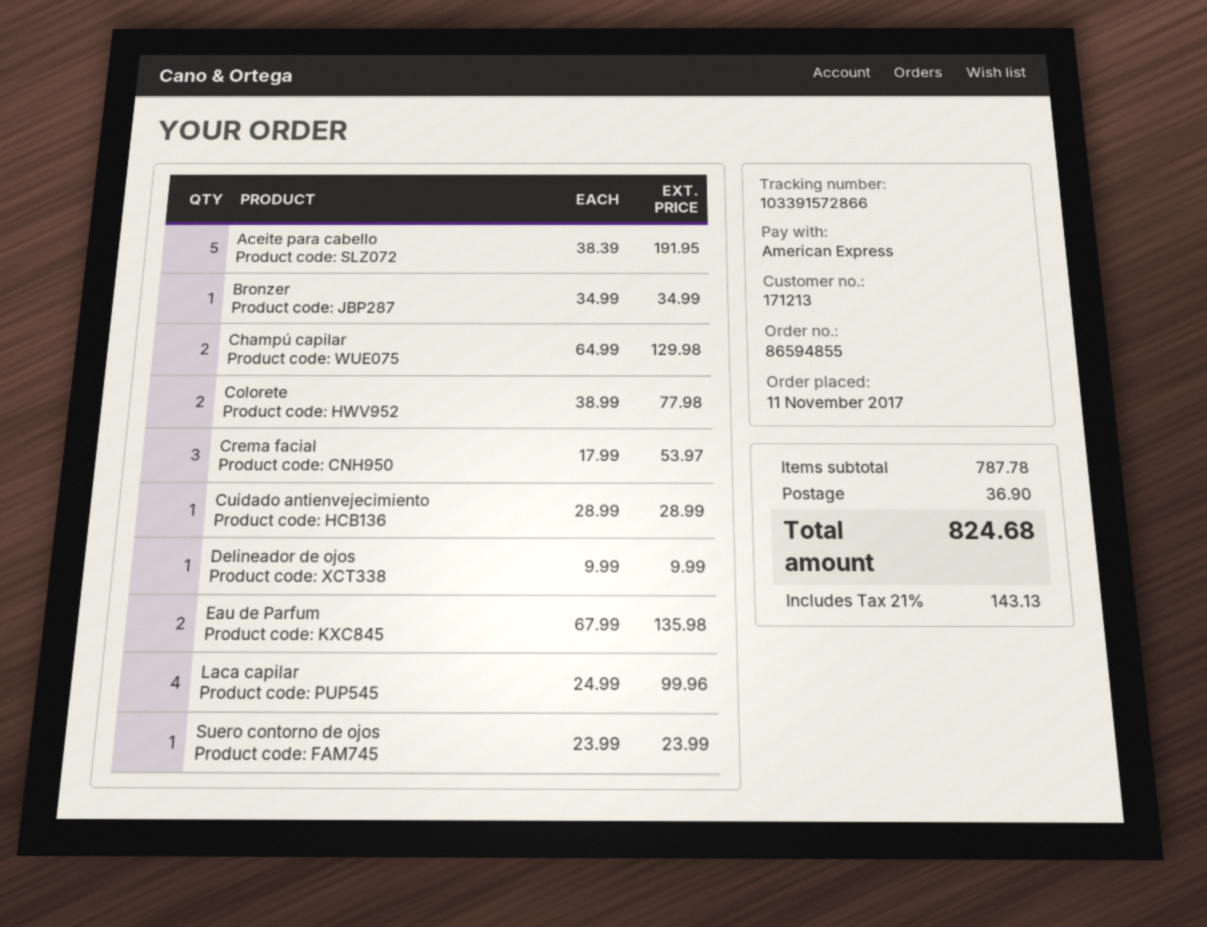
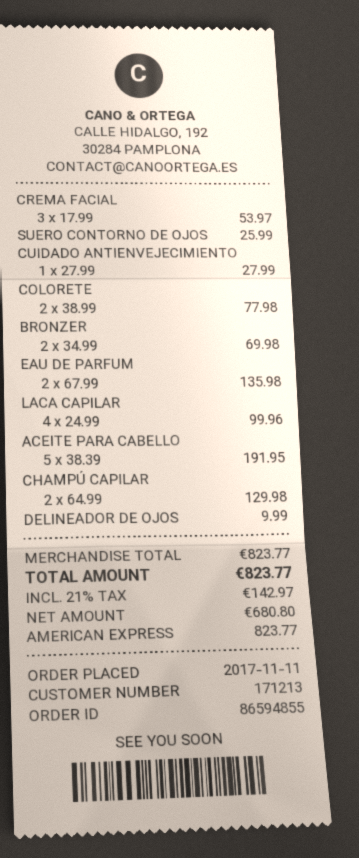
Bronzer: 1 x 34.99 = 34.99 -> 2 x 34.99 = 69.98
Cuidado antienvejecimiento: 1 x 28.99 = 28.99 -> 1 x 27.99 = 27.99
Suero contorno de ojos: 1 x 23.99 = 23.99 -> 1 x 25.99 = 25.99
subtotal: 787.78 -> 823.77
shipping: 36.90 -> none
tax: 21% = 143.13 -> 21% = 142.97
total: 824.68 -> 823.77

